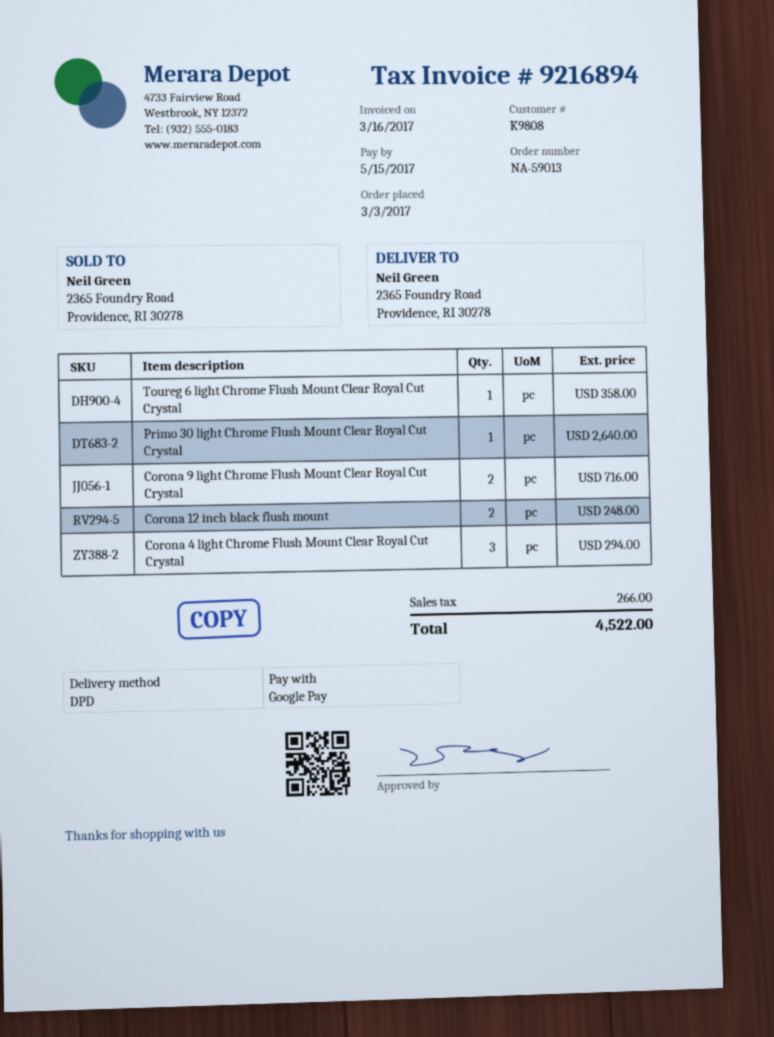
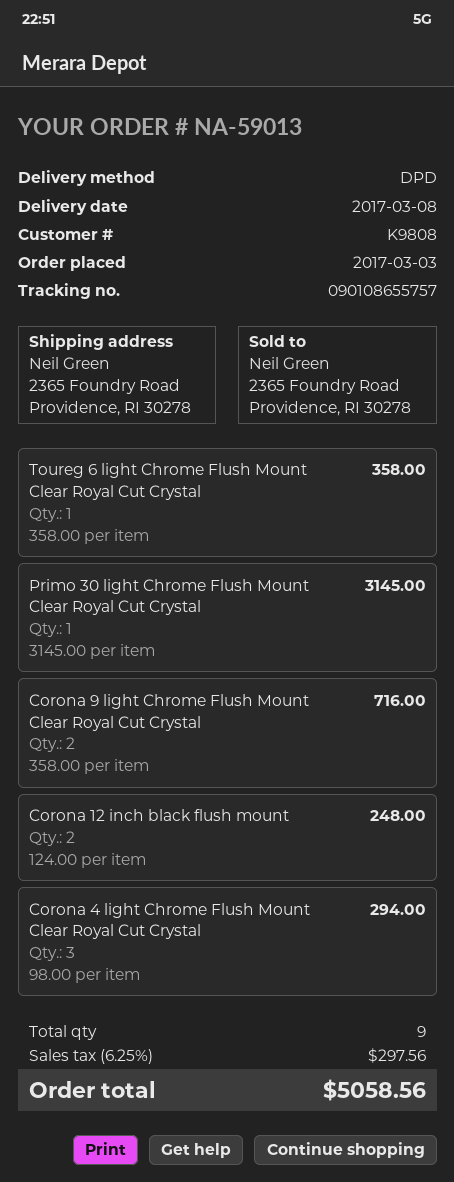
Primo 30 light Chrome Flush Mount Clear Royal Cut Crystal: 1 for 2640.00 -> 1 for 3145.00
tax: 266.00 -> 297.56
total: 4522.00 -> 5058.56

